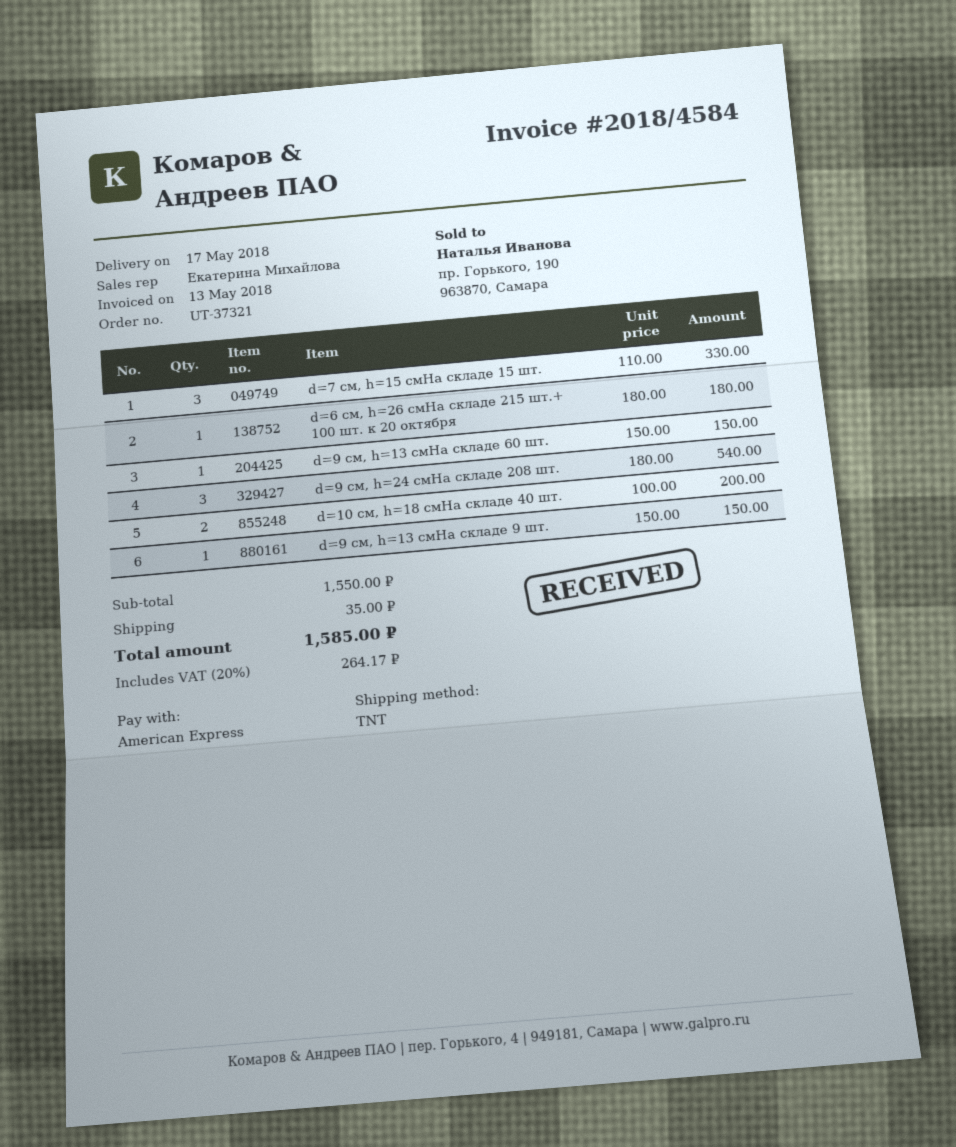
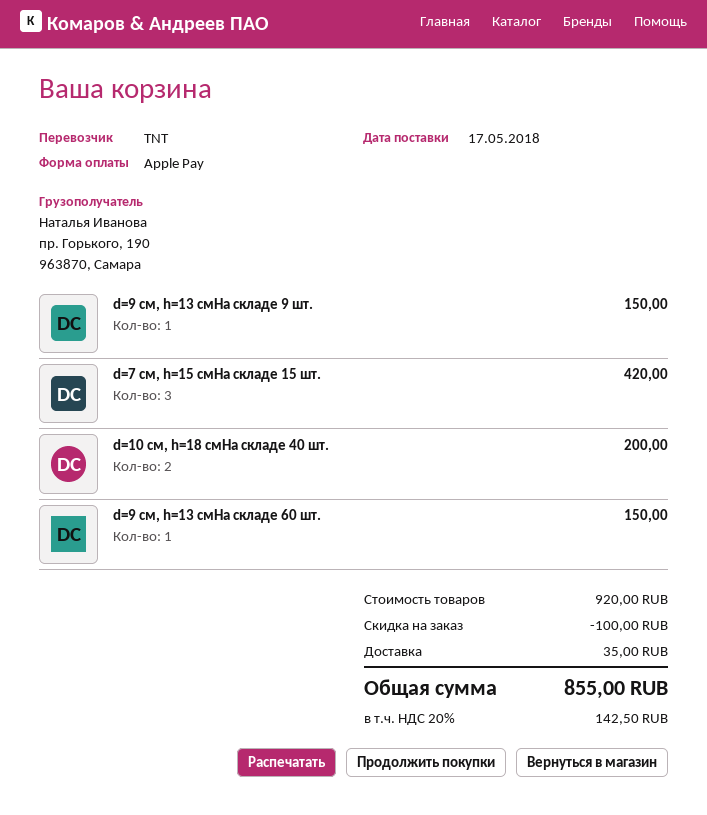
payment method: American Express -> Apple Pay
d=7 см, h=15 смНа складе 15 шт.: 3 for 330.00 -> 3 for 420.00
d=6 см, h=26 смНа складе 215 шт.+ 100 шт. к 20 октября: 1 for 180.00 -> none
d=9 см, h=24 смНа складе 208 шт.: 3 for 540.00 -> none
subtotal: 1550.00 -> 920.00
discount: none -> 100.00
tax: 20% = 264.17 -> 20% = 142.50
total: 1585.00 -> 855.00

